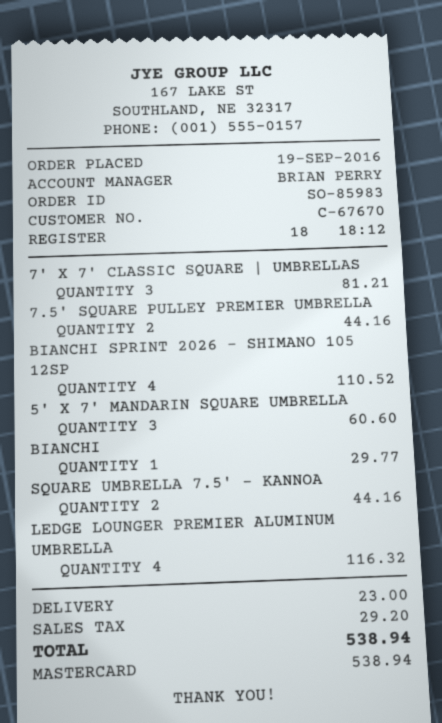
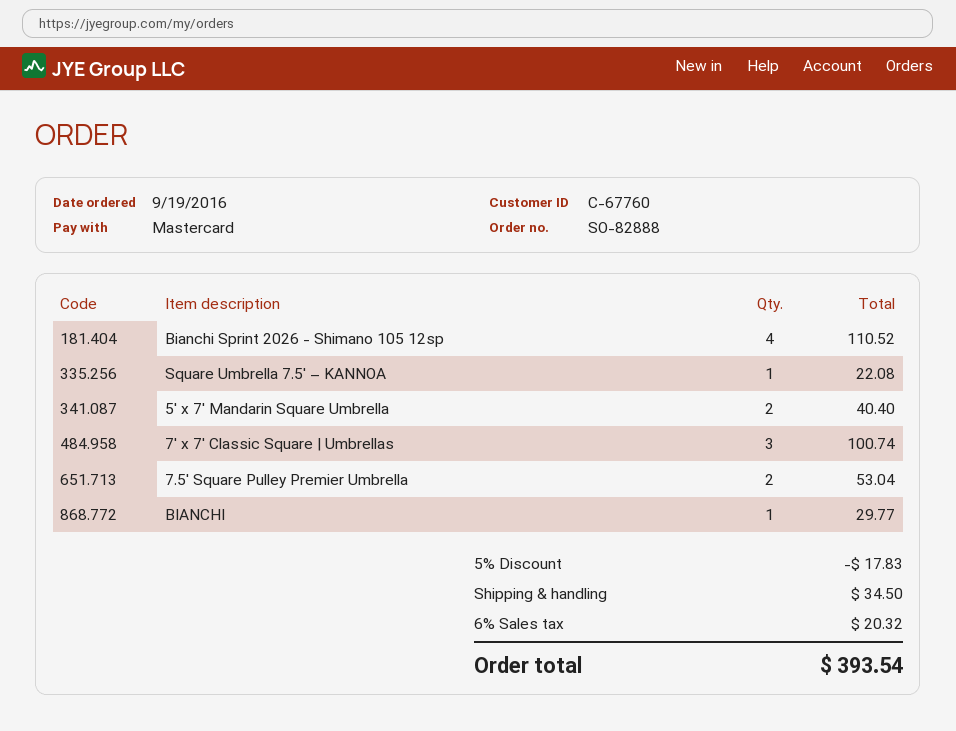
order number: SO-85983 -> SO-82888
customer number: C-67670 -> C-67760
7' X 7' CLASSIC SQUARE | UMBRELLAS: 3 for 81.21 -> 3 for 100.74
7.5' SQUARE PULLEY PREMIER UMBRELLA: 2 for 44.16 -> 2 for 53.04
5' X 7' MANDARIN SQUARE UMBRELLA: 3 for 60.60 -> 2 for 40.40
SQUARE UMBRELLA 7.5' – KANNOA: 2 for 44.16 -> 1 for 22.08
LEDGE LOUNGER PREMIER ALUMINUM UMBRELLA: 4 for 116.32 -> none
discount: none -> 5% = 17.83
shipping: 23.00 -> 34.50
tax: 29.20 -> 20.32
total: 538.94 -> 393.54

